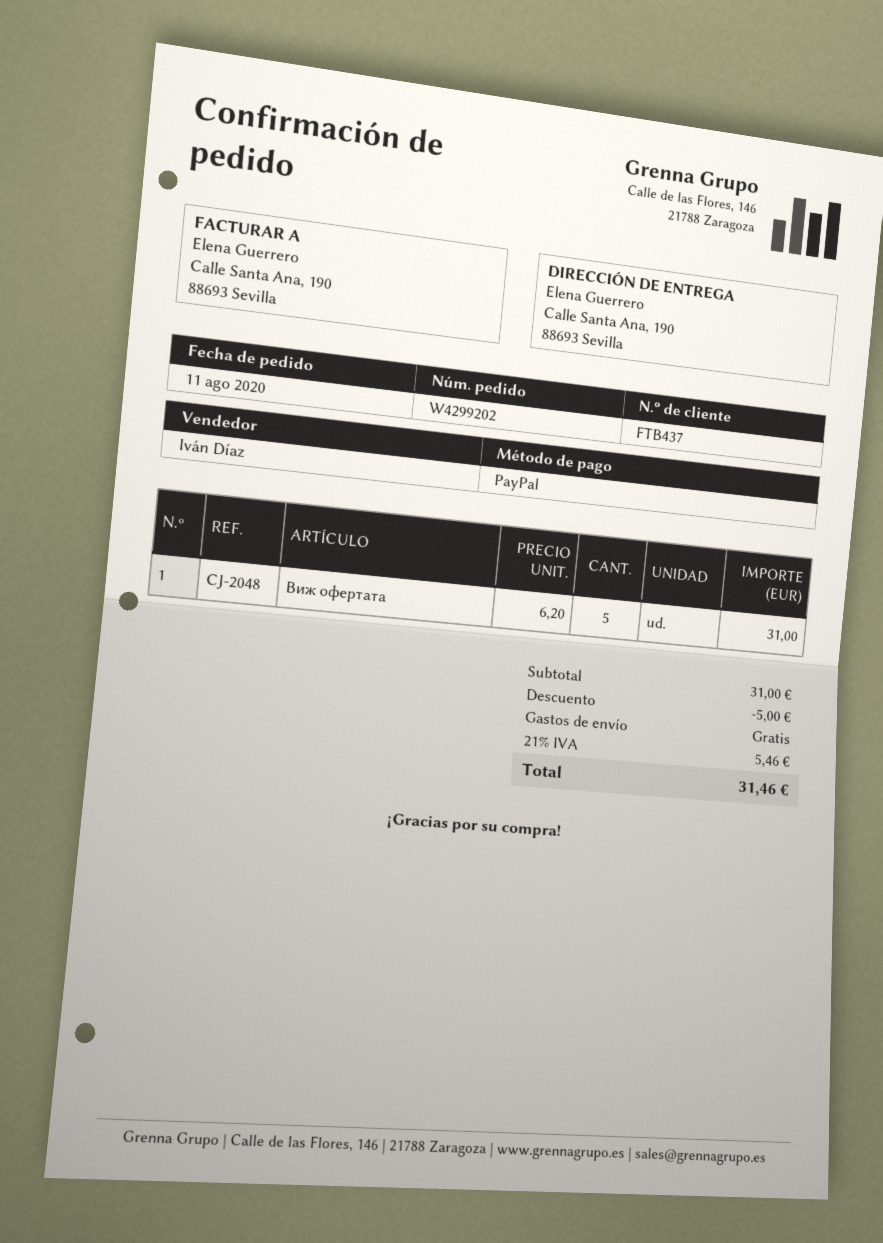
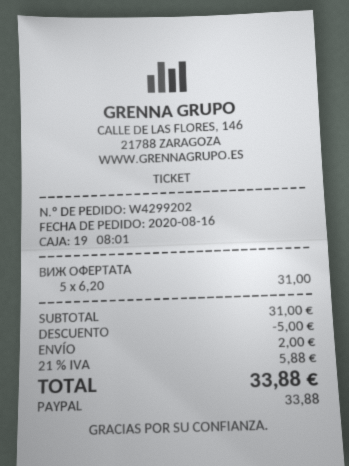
order date: 2020-08-11 -> 2020-08-16
shipping: 0.00 -> 2.00
tax: 21% = 5.46 -> 21% = 5.88
total: 31.46 -> 33.88

